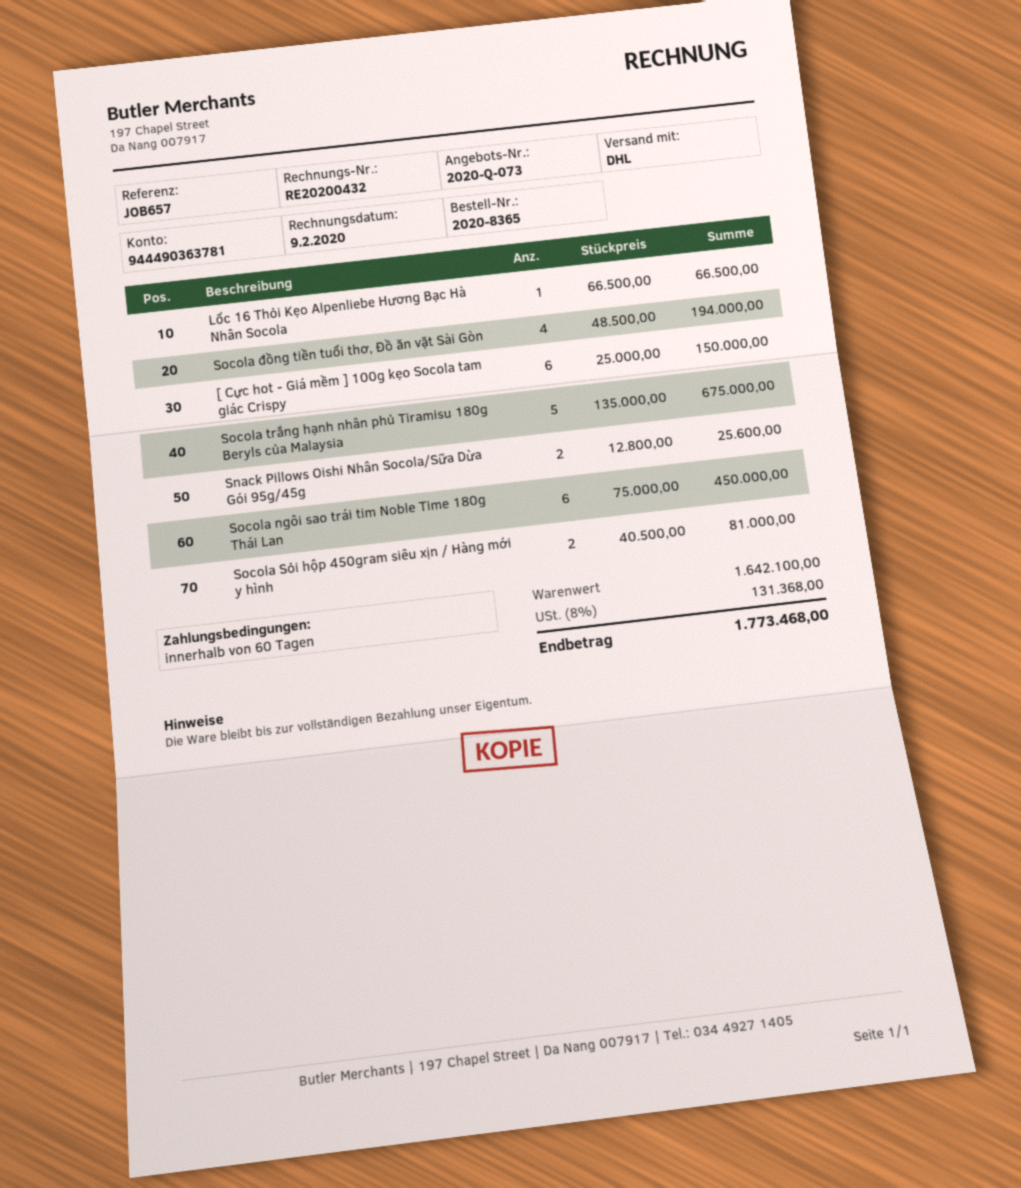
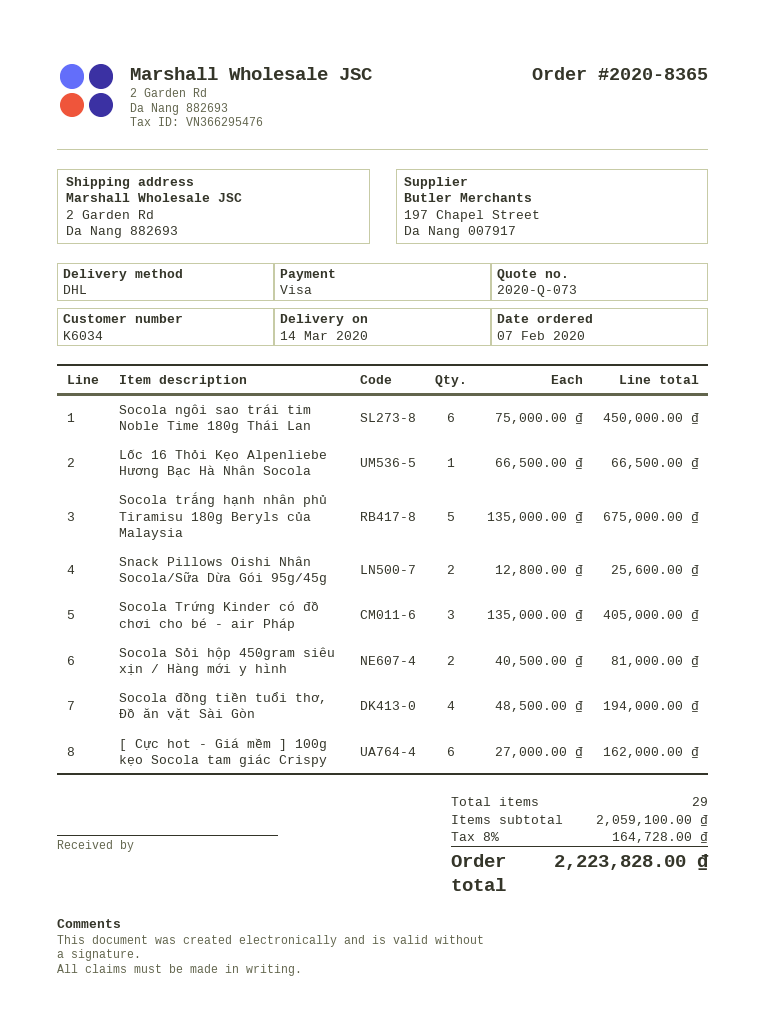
[ Cực hot - Giá mềm ] 100g kẹo Socola tam giác Crispy: 6 x 25000.00 = 150000.00 -> 6 x 27000.00 = 162000.00
Socola Trứng Kinder có đồ chơi cho bé - air Pháp: none -> 3 x 135000.00 = 405000.00
subtotal: 1642100.00 -> 2059100.00
tax: 8% = 131368.00 -> 8% = 164728.00
total: 1773468.00 -> 2223828.00

